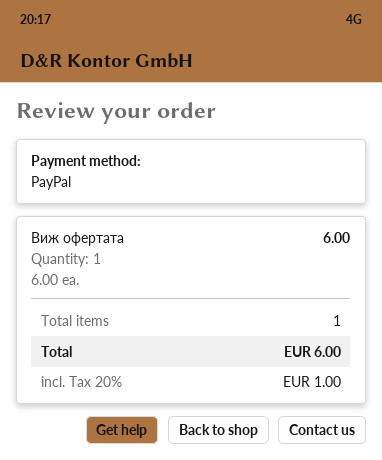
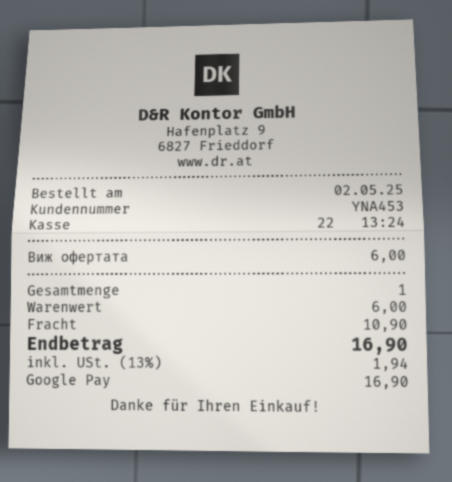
payment method: PayPal -> Google Pay
shipping: none -> 10.90
tax: 20% = 1.00 -> 13% = 1.94
total: 6.00 -> 16.90

